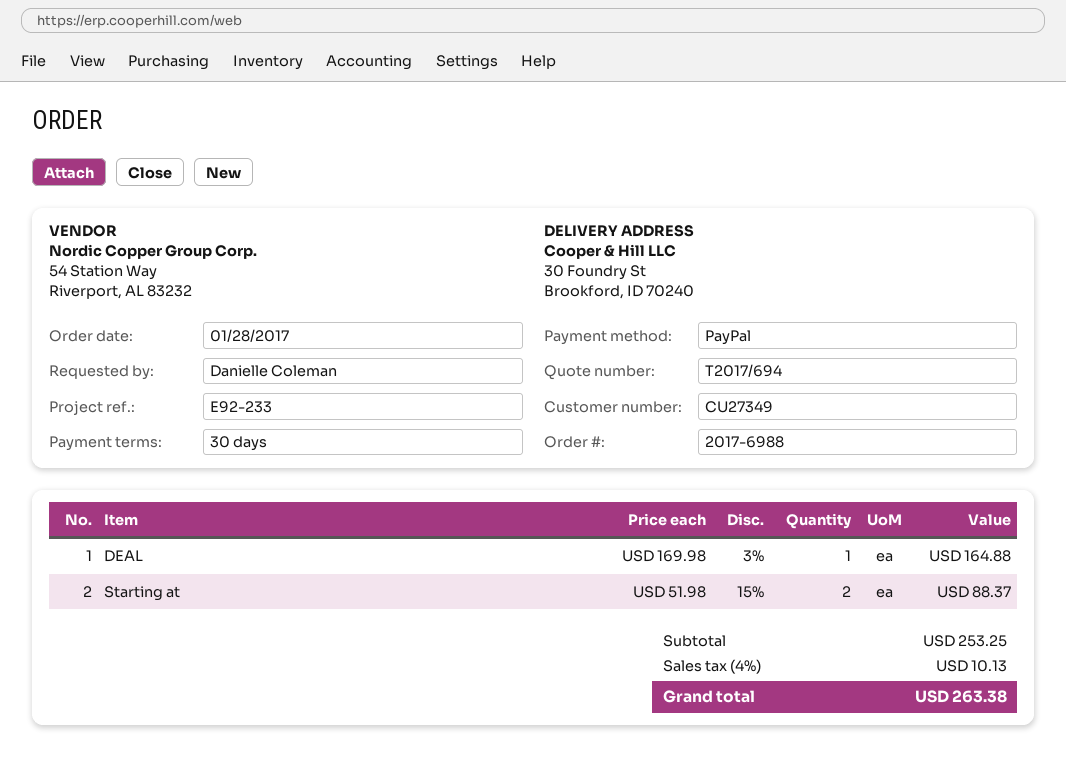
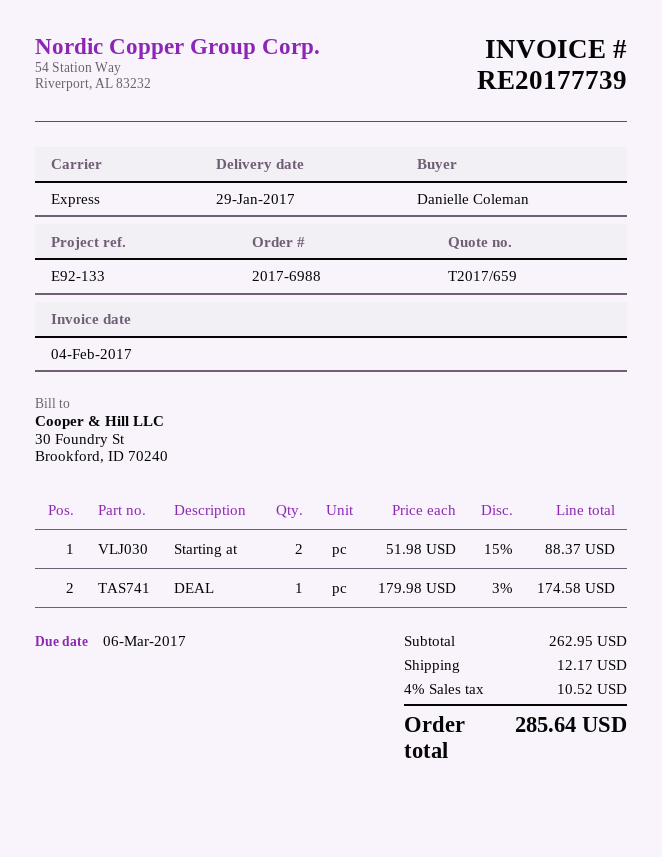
quote number: T2017/694 -> T2017/659
reference: E92-233 -> E92-133
DEAL: 1 x 169.98 - 3% = 164.88 -> 1 x 179.98 - 3% = 174.58
subtotal: 253.25 -> 262.95
shipping: none -> 12.17
tax: 4% = 10.13 -> 4% = 10.52
total: 263.38 -> 285.64

